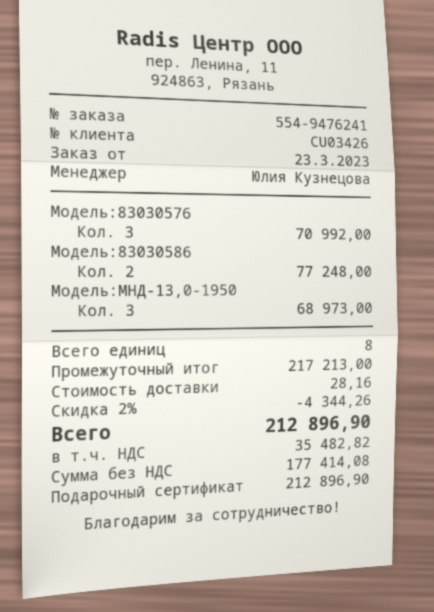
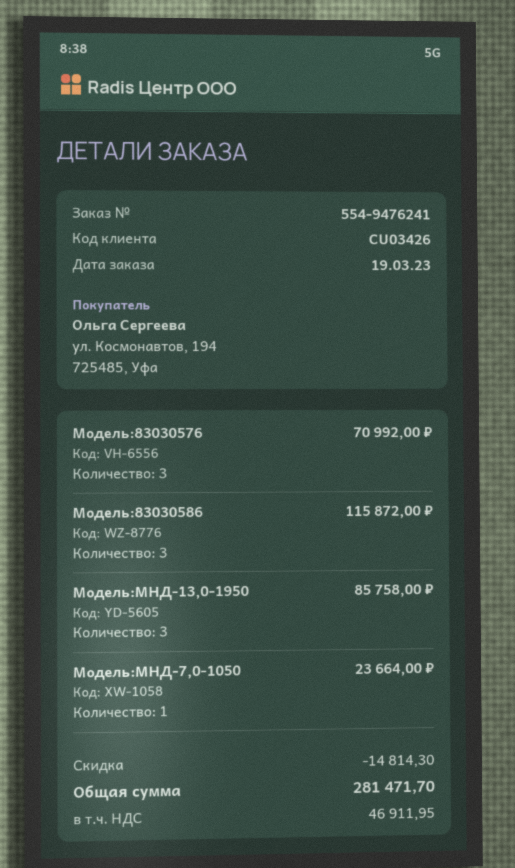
order date: 2023-03-23 -> 2023-03-19
Модель:83030586: 2 for 77248.00 -> 3 for 115872.00
Модель:МНД-13,0-1950: 3 for 68973.00 -> 3 for 85758.00
Модель:МНД-7,0-1050: none -> 1 for 23664.00
discount: 4344.26 -> 14814.30
shipping: 28.16 -> none
tax: 35482.82 -> 46911.95
total: 212896.90 -> 281471.70

